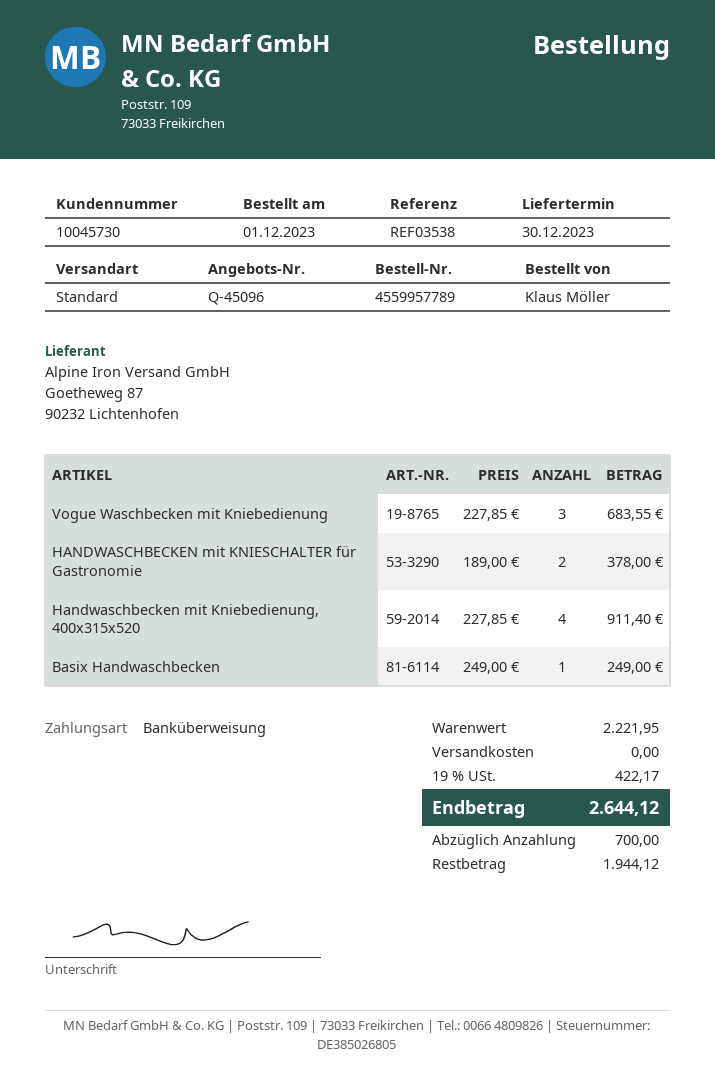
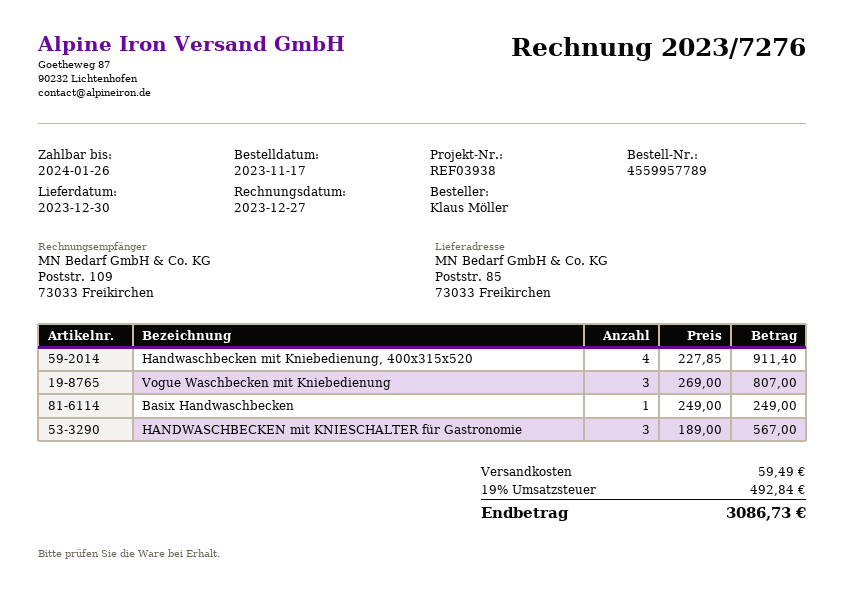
order date: 2023-12-01 -> 2023-11-17
reference: REF03538 -> REF03938
Vogue Waschbecken mit Kniebedienung: 3 x 227.85 = 683.55 -> 3 x 269.00 = 807.00
HANDWASCHBECKEN mit KNIESCHALTER für Gastronomie: 2 x 189.00 = 378.00 -> 3 x 189.00 = 567.00
shipping: 0.00 -> 59.49
tax: 19% = 422.17 -> 19% = 492.84
total: 2644.12 -> 3086.73

